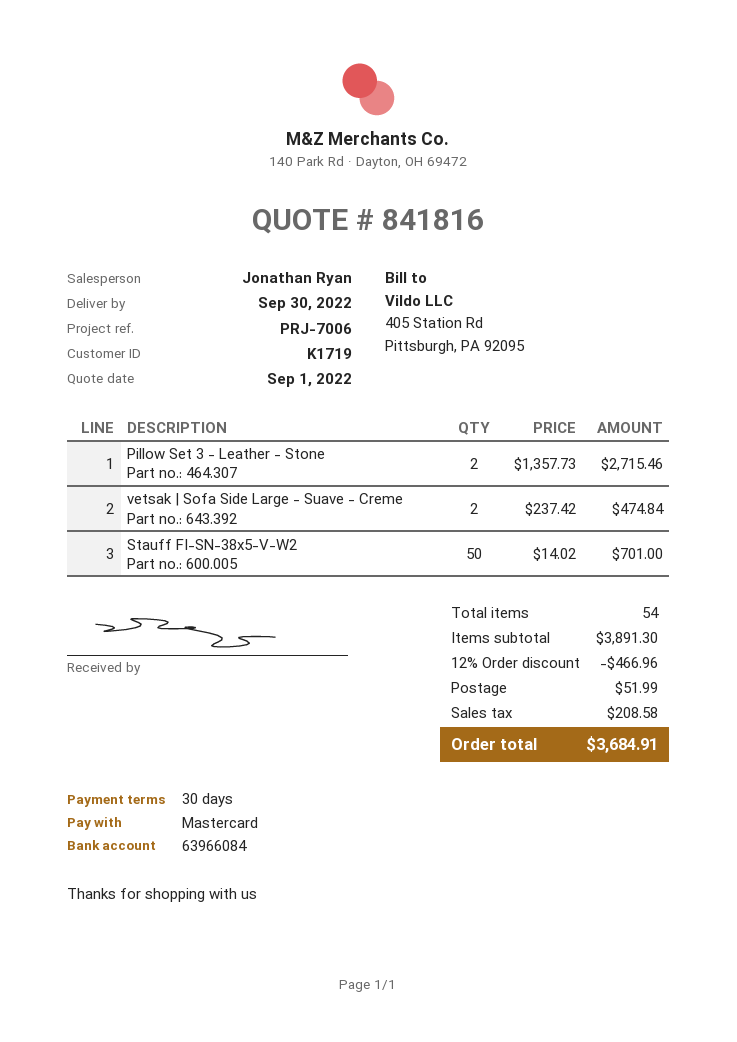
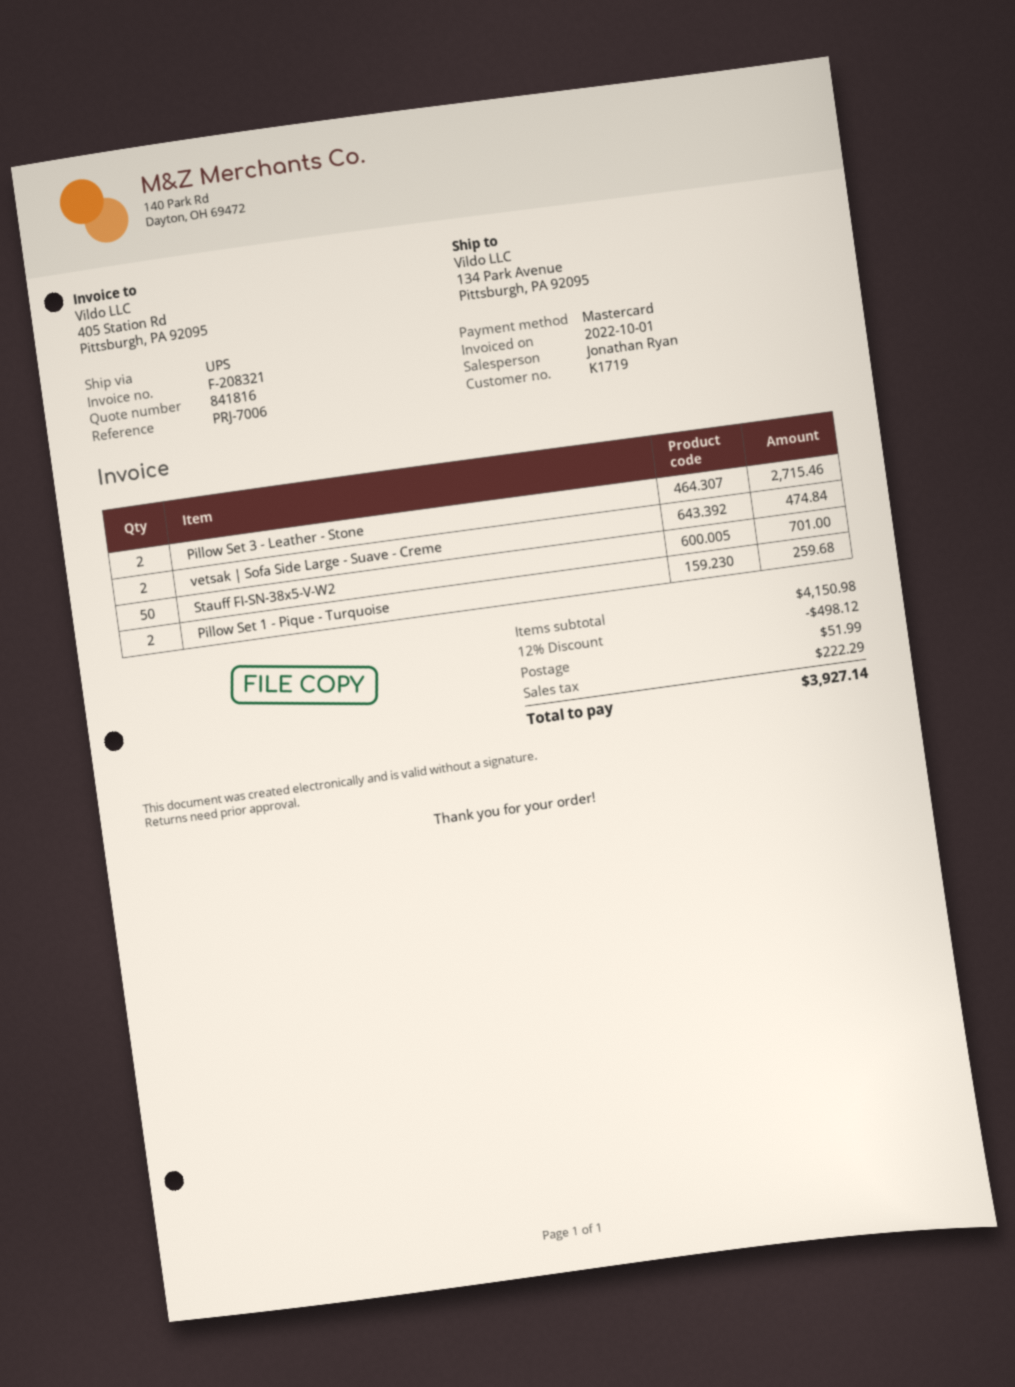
Pillow Set 1 - Pique - Turquoise: none -> 2 for 259.68
subtotal: 3891.30 -> 4150.98
discount: 12% = 466.96 -> 12% = 498.12
tax: 208.58 -> 222.29
total: 3684.91 -> 3927.14

